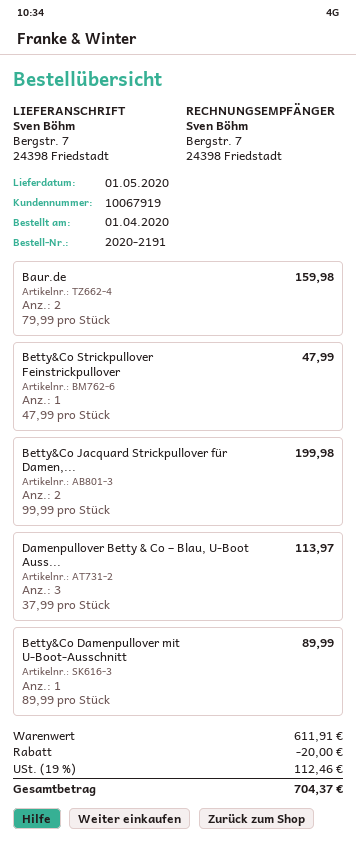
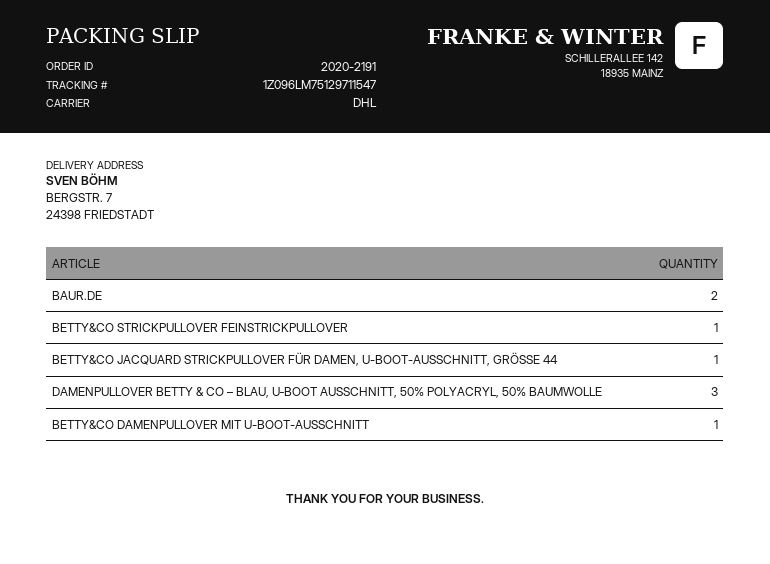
Betty&Co Jacquard Strickpullover für Damen,...: 2 -> 1

